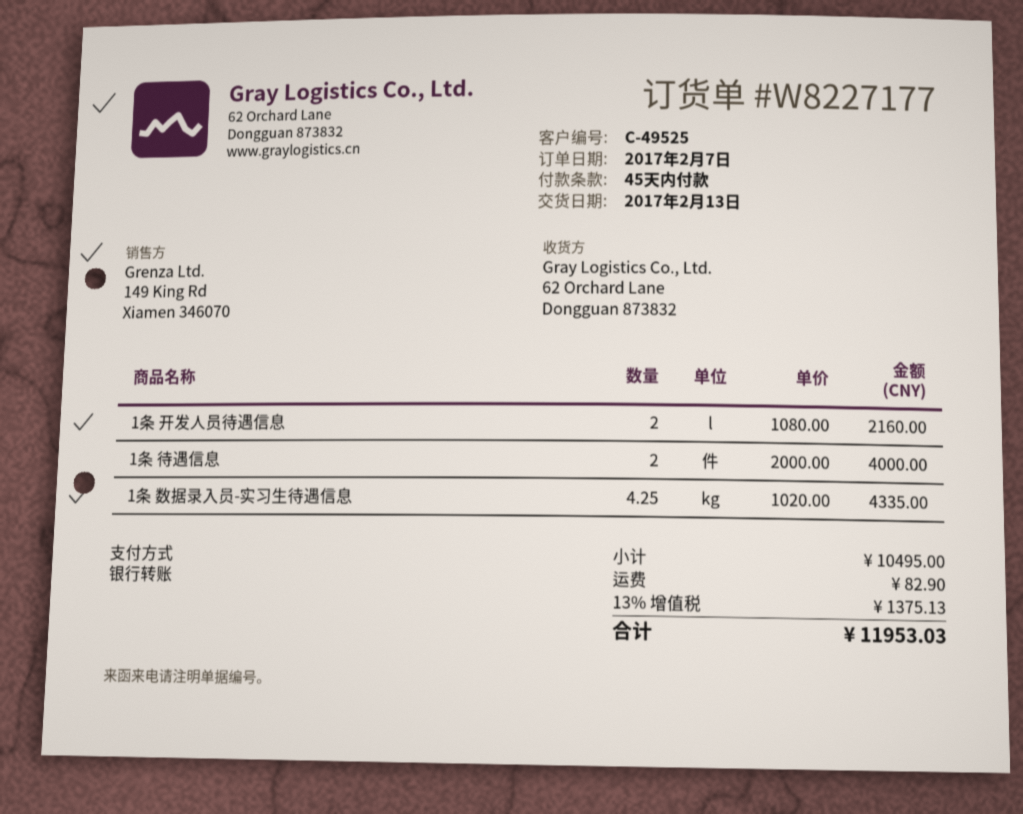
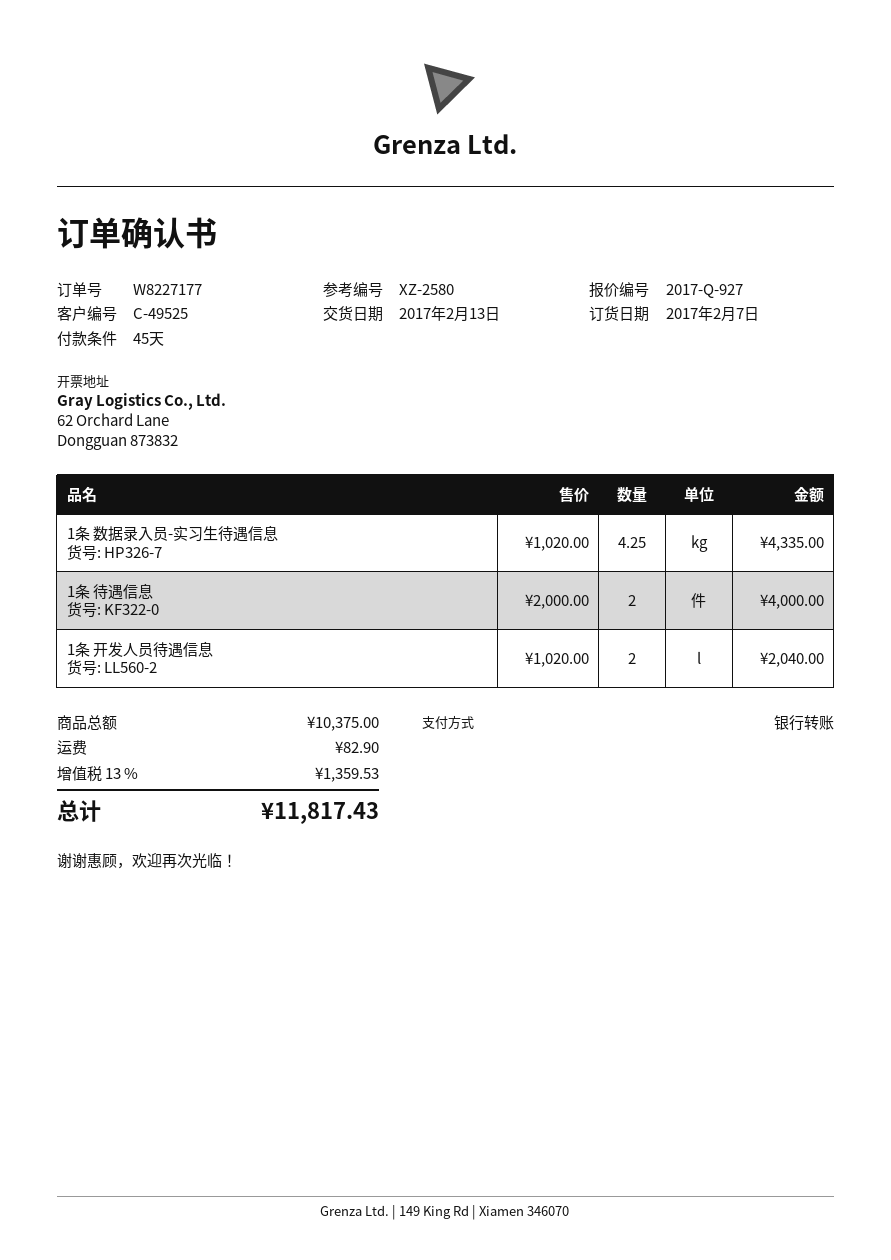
1条 开发人员待遇信息: 2 x 1080.00 = 2160.00 -> 2 x 1020.00 = 2040.00
subtotal: 10495.00 -> 10375.00
tax: 13% = 1375.13 -> 13% = 1359.53
total: 11953.03 -> 11817.43

